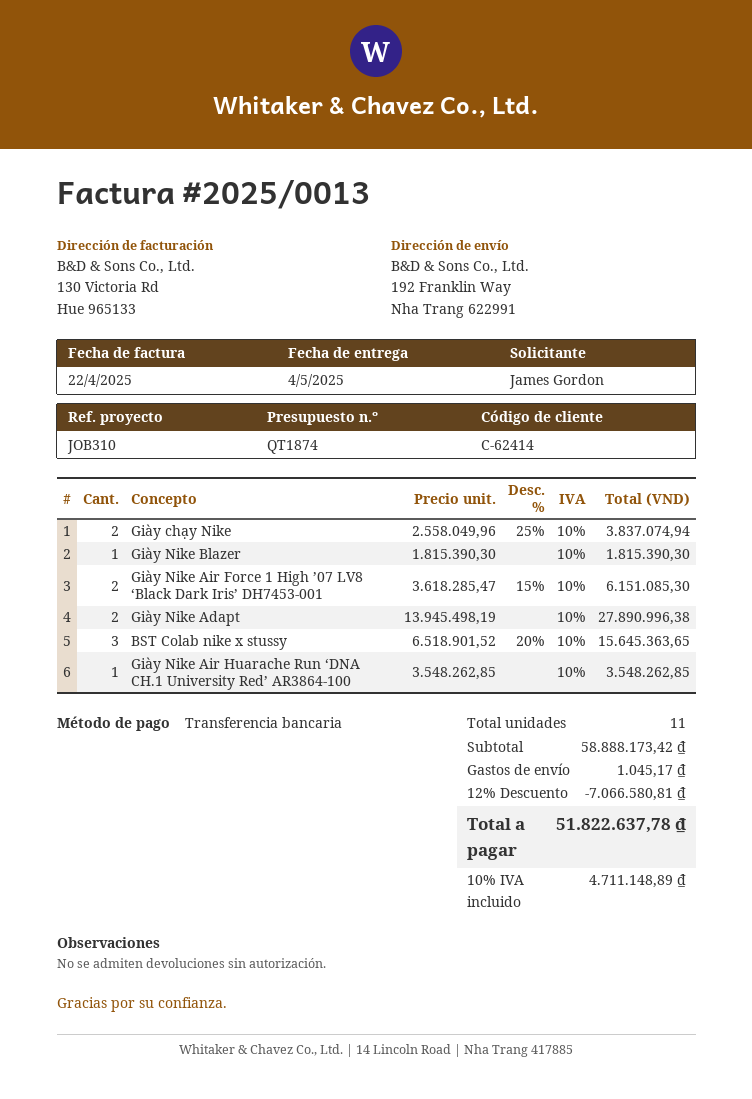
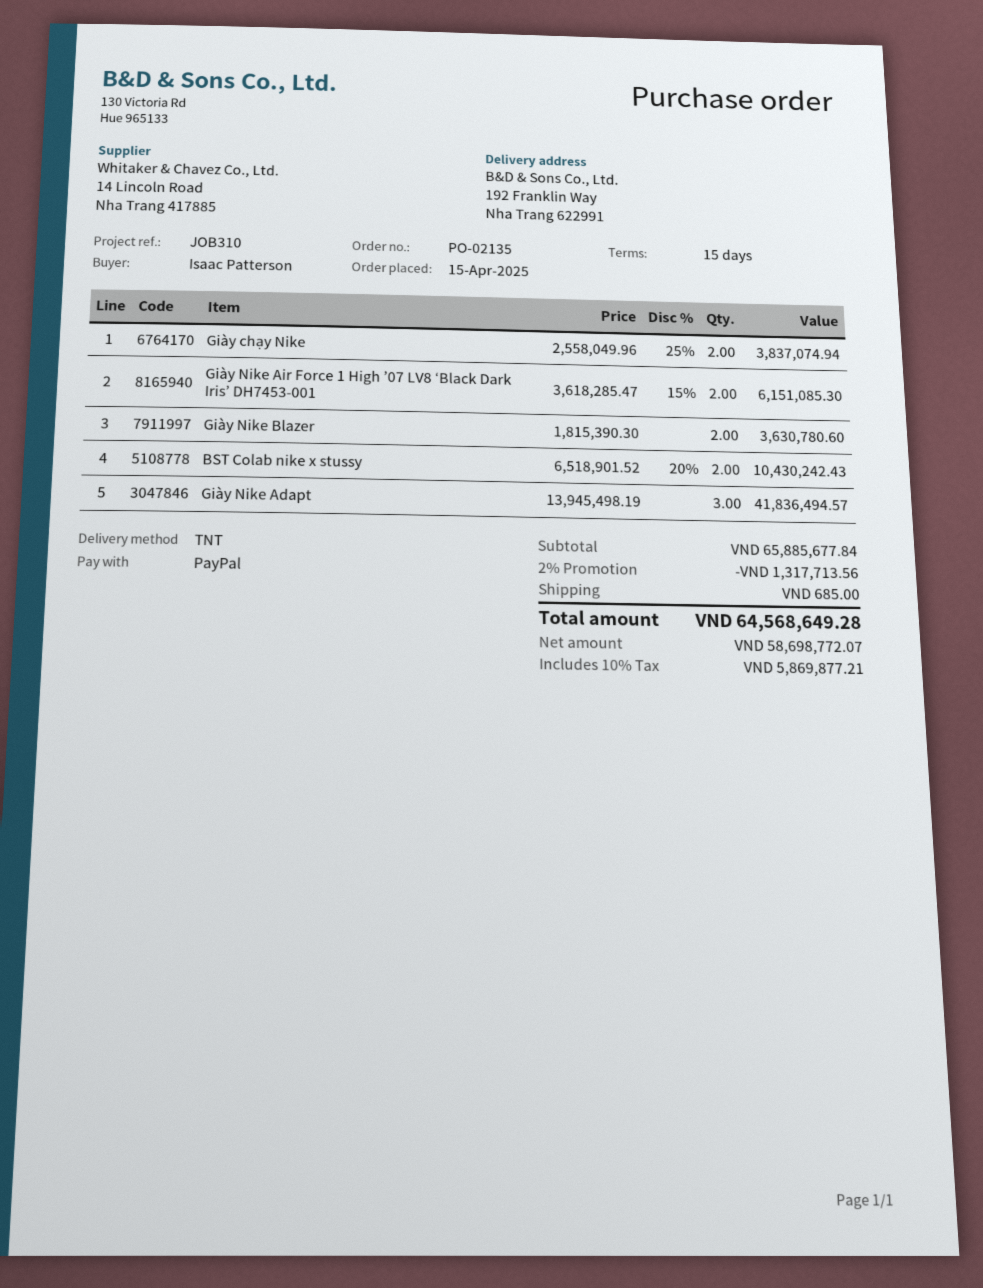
ordered by: James Gordon -> Isaac Patterson
payment method: bank transfer -> PayPal
Giày Nike Blazer: 1 x 1815390.30 = 1815390.30 -> 2 x 1815390.30 = 3630780.60
Giày Nike Adapt: 2 x 13945498.19 = 27890996.38 -> 3 x 13945498.19 = 41836494.57
BST Colab nike x stussy: 3 x 6518901.52 - 20% = 15645363.65 -> 2 x 6518901.52 - 20% = 10430242.43
Giày Nike Air Huarache Run ‘DNA CH.1 University Red’ AR3864-100: 1 x 3548262.85 = 3548262.85 -> none
subtotal: 58888173.42 -> 65885677.84
discount: 12% = 7066580.81 -> 2% = 1317713.56
shipping: 1045.17 -> 685.00
tax: 10% = 4711148.89 -> 10% = 5869877.21
total: 51822637.78 -> 64568649.28

